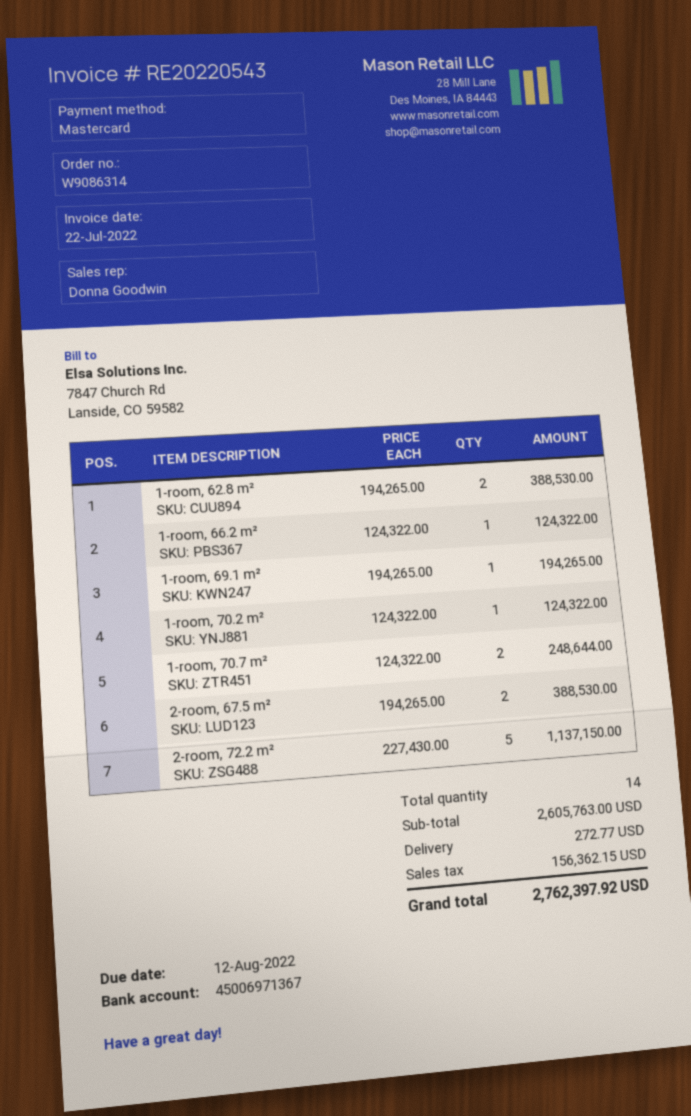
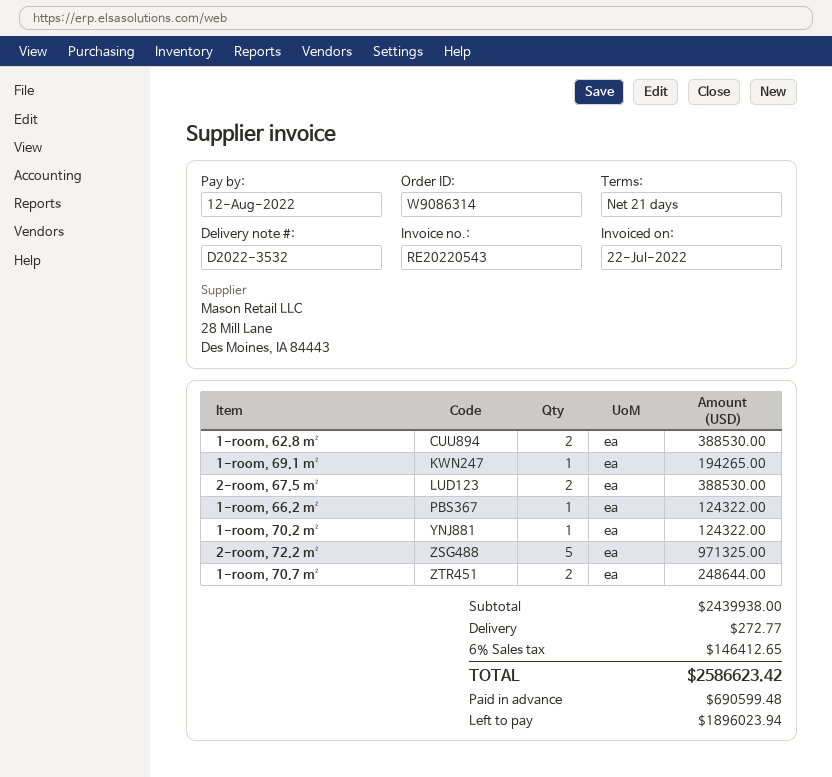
2-room, 72.2 m²: 5 for 1137150.00 -> 5 for 971325.00
subtotal: 2605763.00 -> 2439938.00
tax: 156362.15 -> 146412.65
total: 2762397.92 -> 2586623.42

